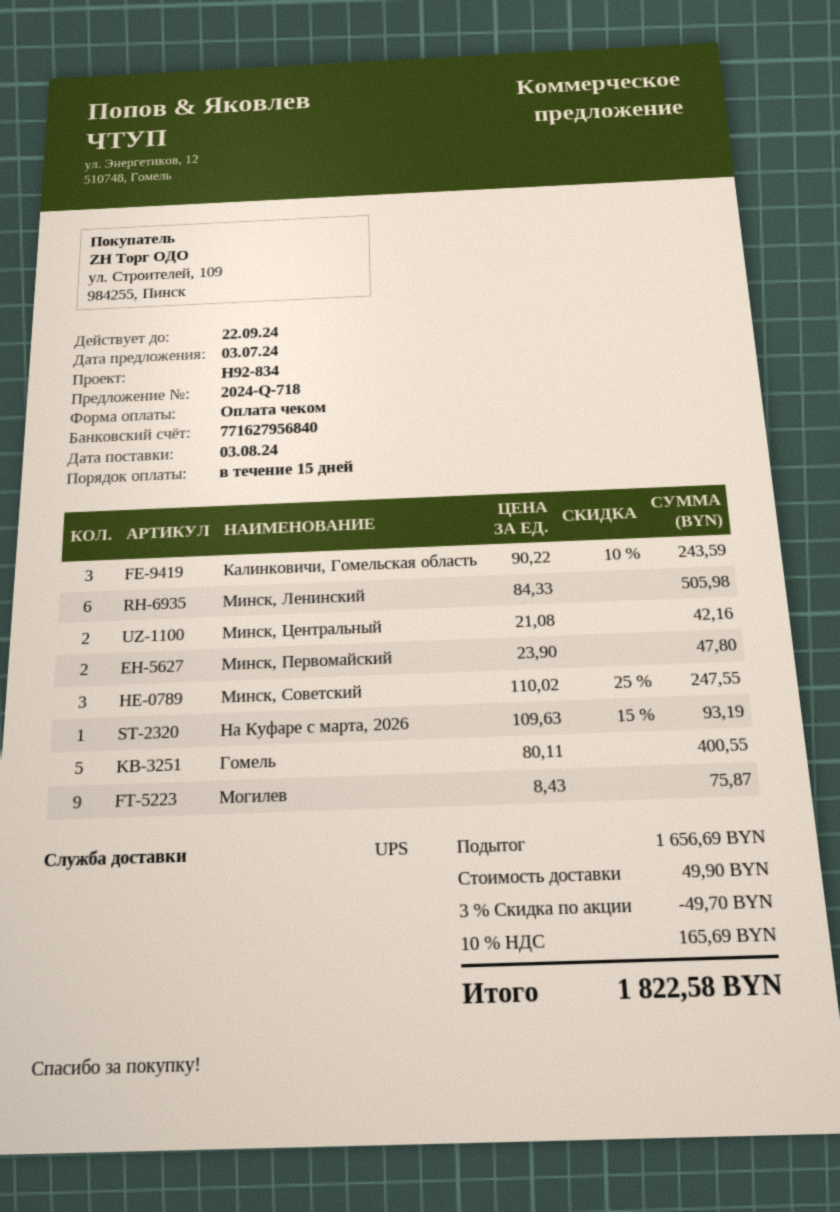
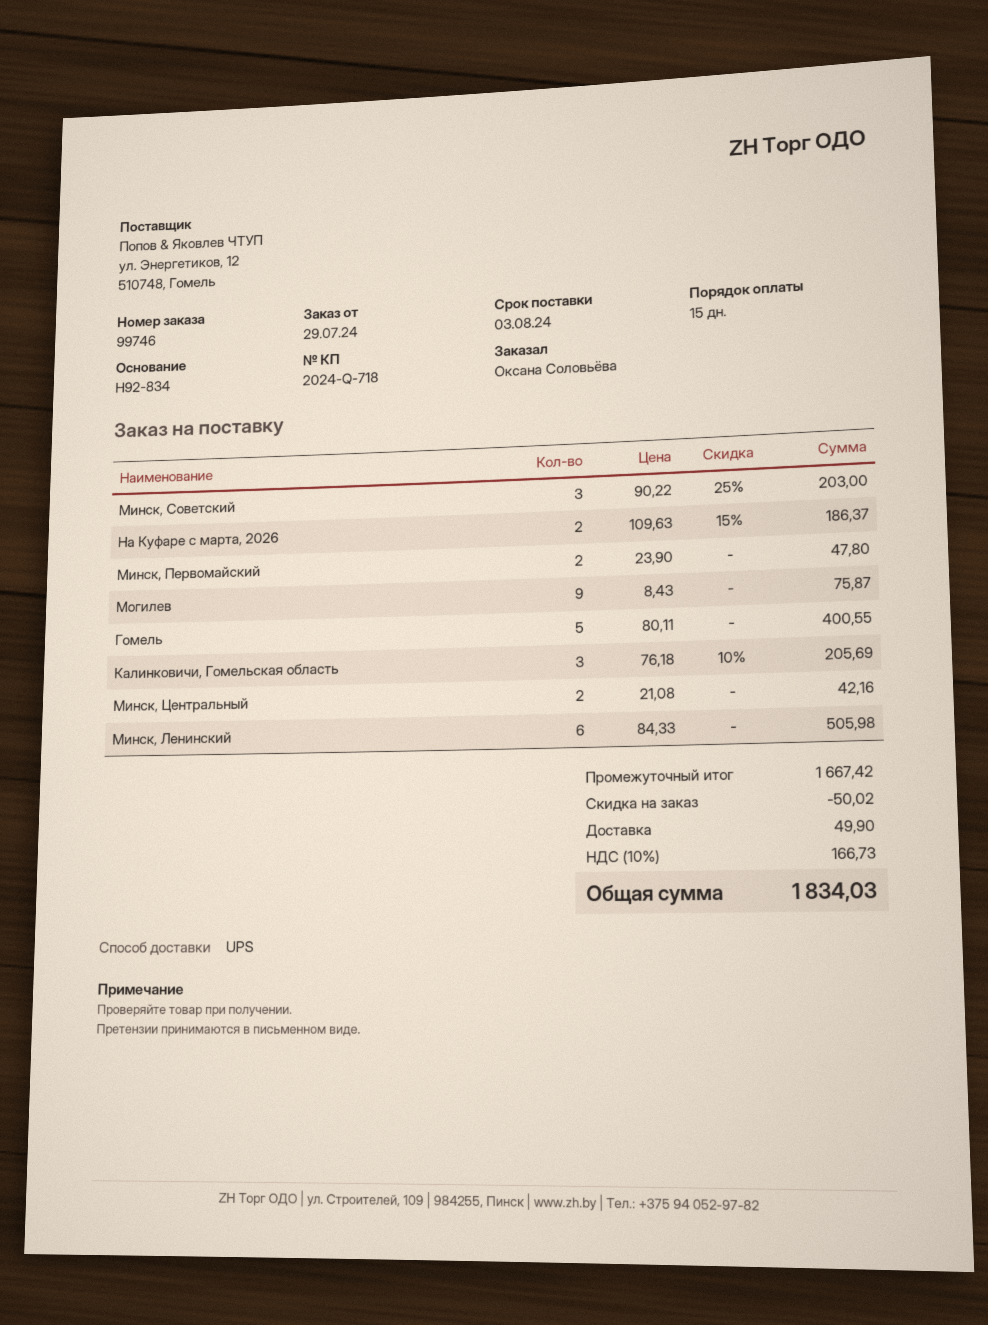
Калинковичи, Гомельская область: 3 x 90.22 - 10% = 243.59 -> 3 x 76.18 - 10% = 205.69
Минск, Советский: 3 x 110.02 - 25% = 247.55 -> 3 x 90.22 - 25% = 203.00
На Куфаре с марта, 2026: 1 x 109.63 - 15% = 93.19 -> 2 x 109.63 - 15% = 186.37
subtotal: 1656.69 -> 1667.42
discount: 49.70 -> 50.02
tax: 10% = 165.69 -> 10% = 166.73
total: 1822.58 -> 1834.03

